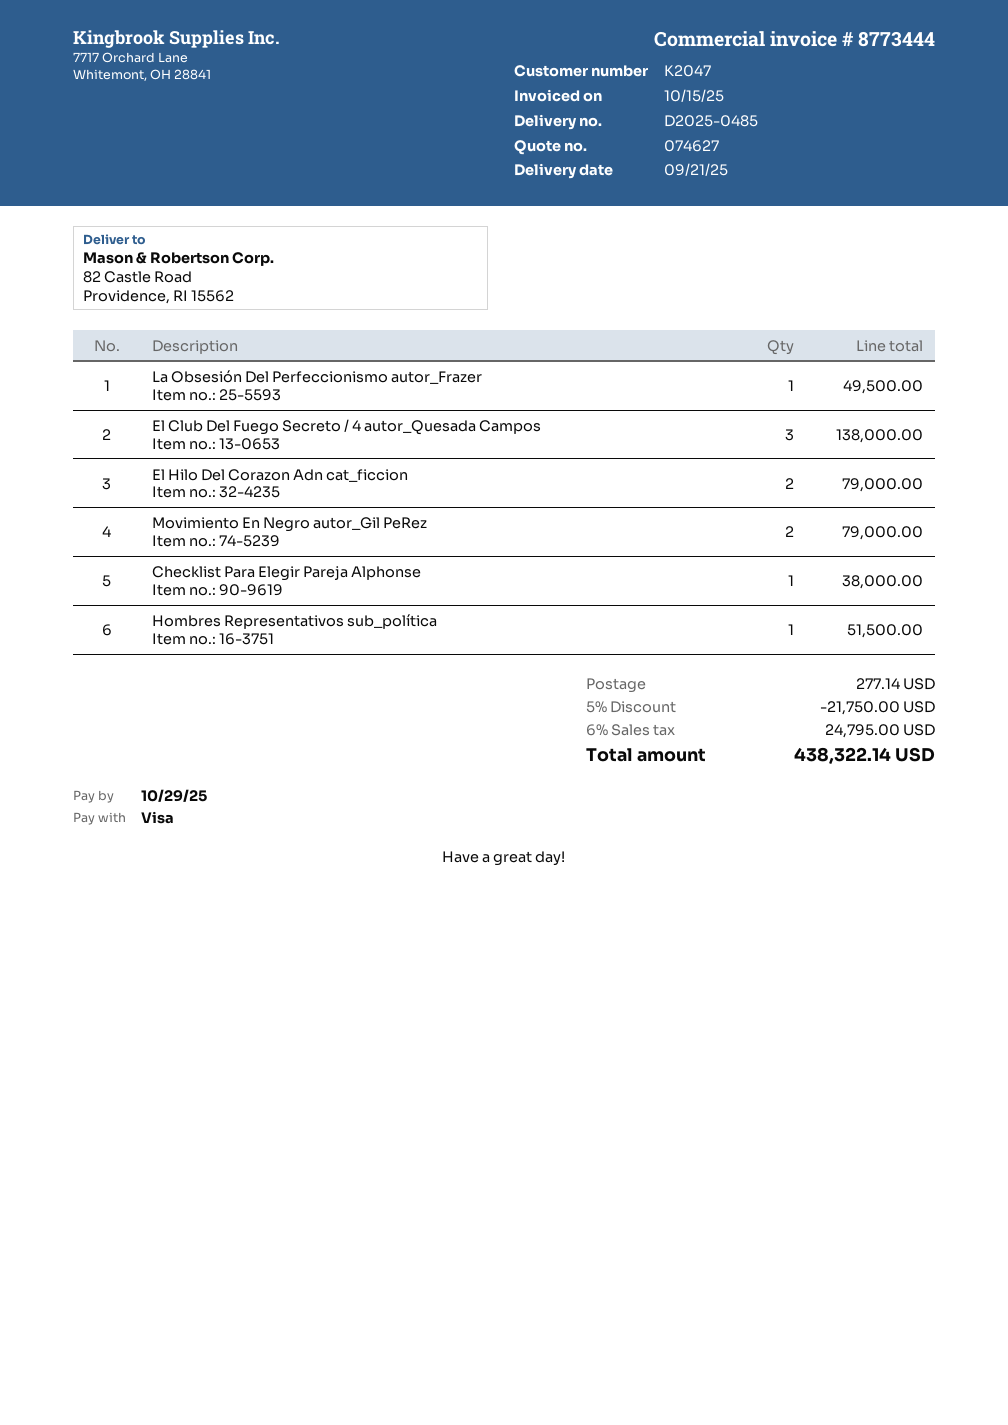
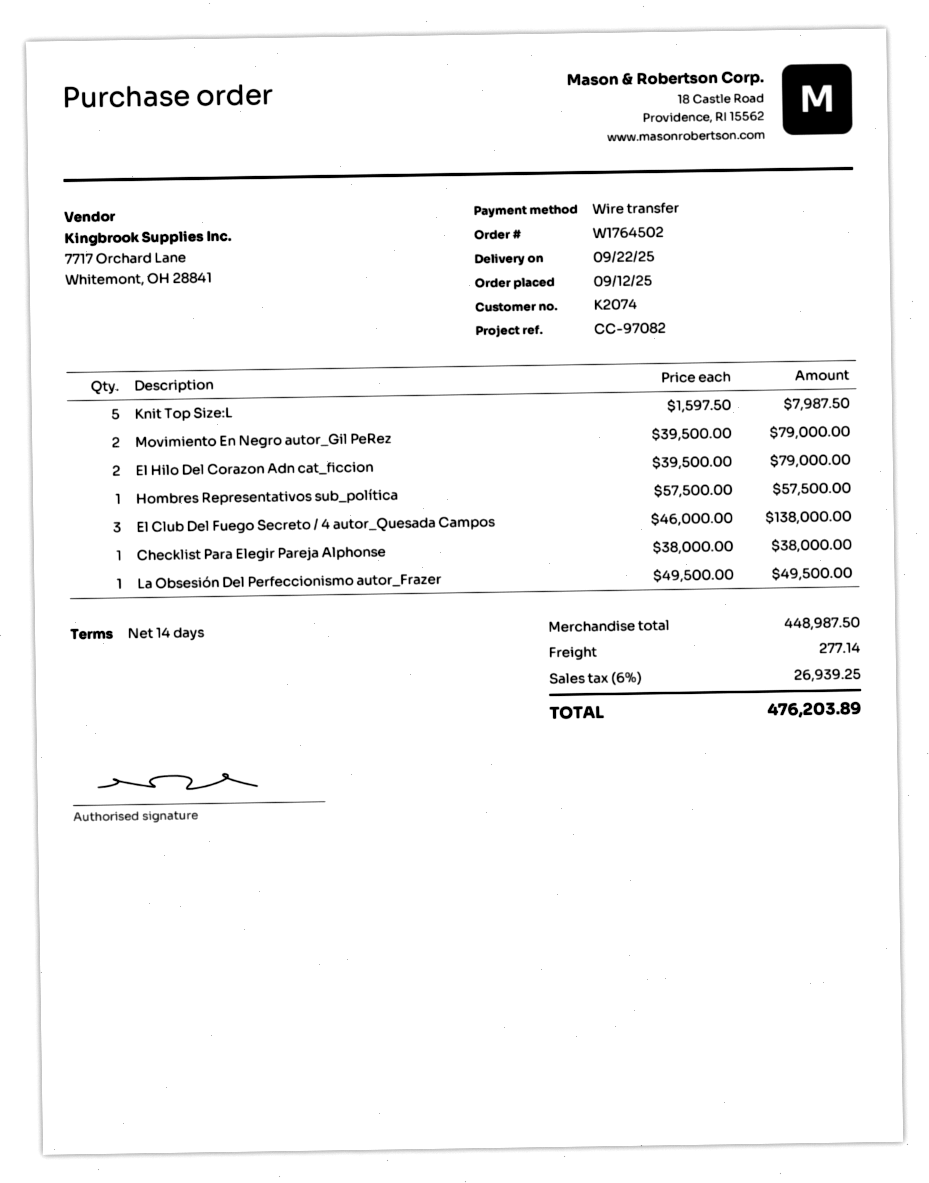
delivery date: 2025-09-21 -> 2025-09-22
customer number: K2047 -> K2074
payment method: Visa -> bank transfer
Hombres Representativos sub_política: 1 for 51500.00 -> 1 for 57500.00
Knit Top Size:L: none -> 5 for 7987.50
discount: 5% = 21750.00 -> none
tax: 6% = 24795.00 -> 6% = 26939.25
total: 438322.14 -> 476203.89

